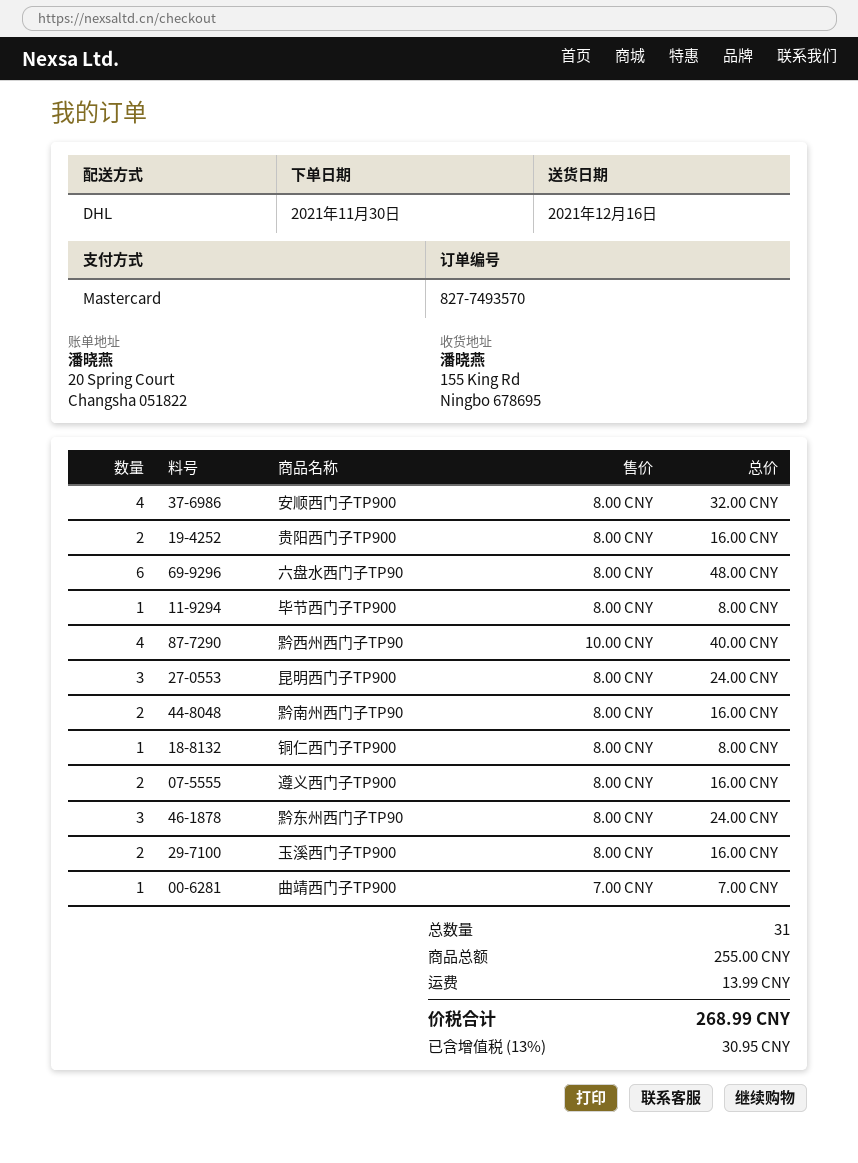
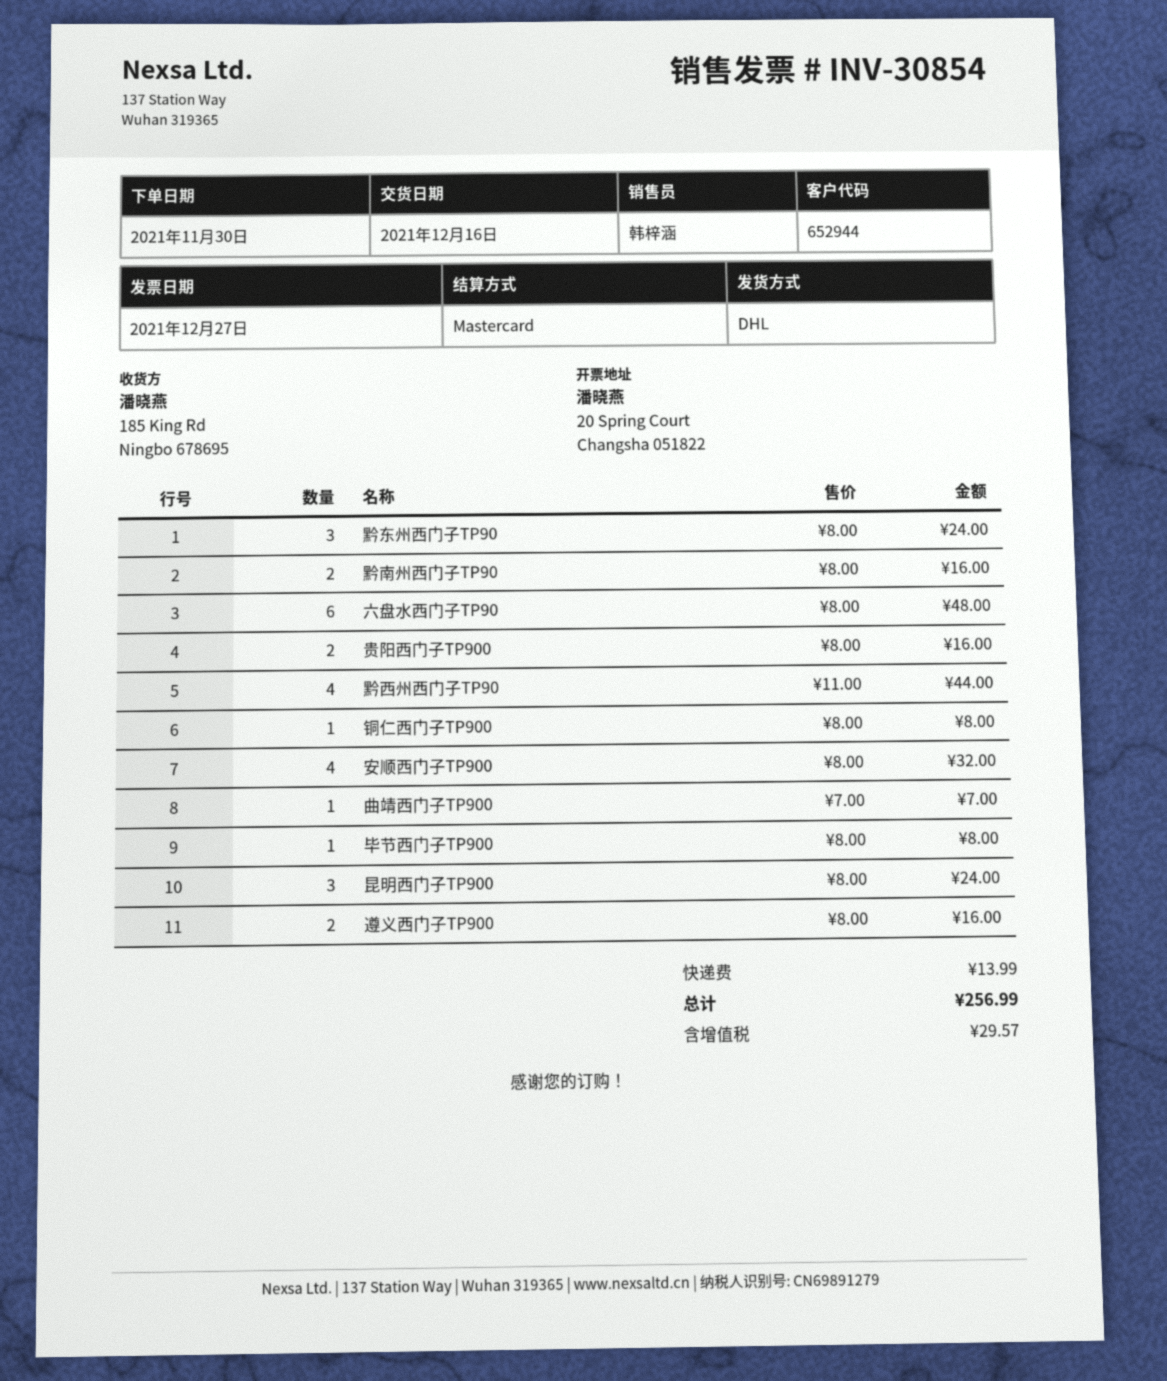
ship to: 155 King Rd, Ningbo 678695 -> 185 King Rd, Ningbo 678695
黔西州西门子TP90: 4 x 10.00 = 40.00 -> 4 x 11.00 = 44.00
玉溪西门子TP900: 2 x 8.00 = 16.00 -> none
tax: 30.95 -> 29.57
total: 268.99 -> 256.99

